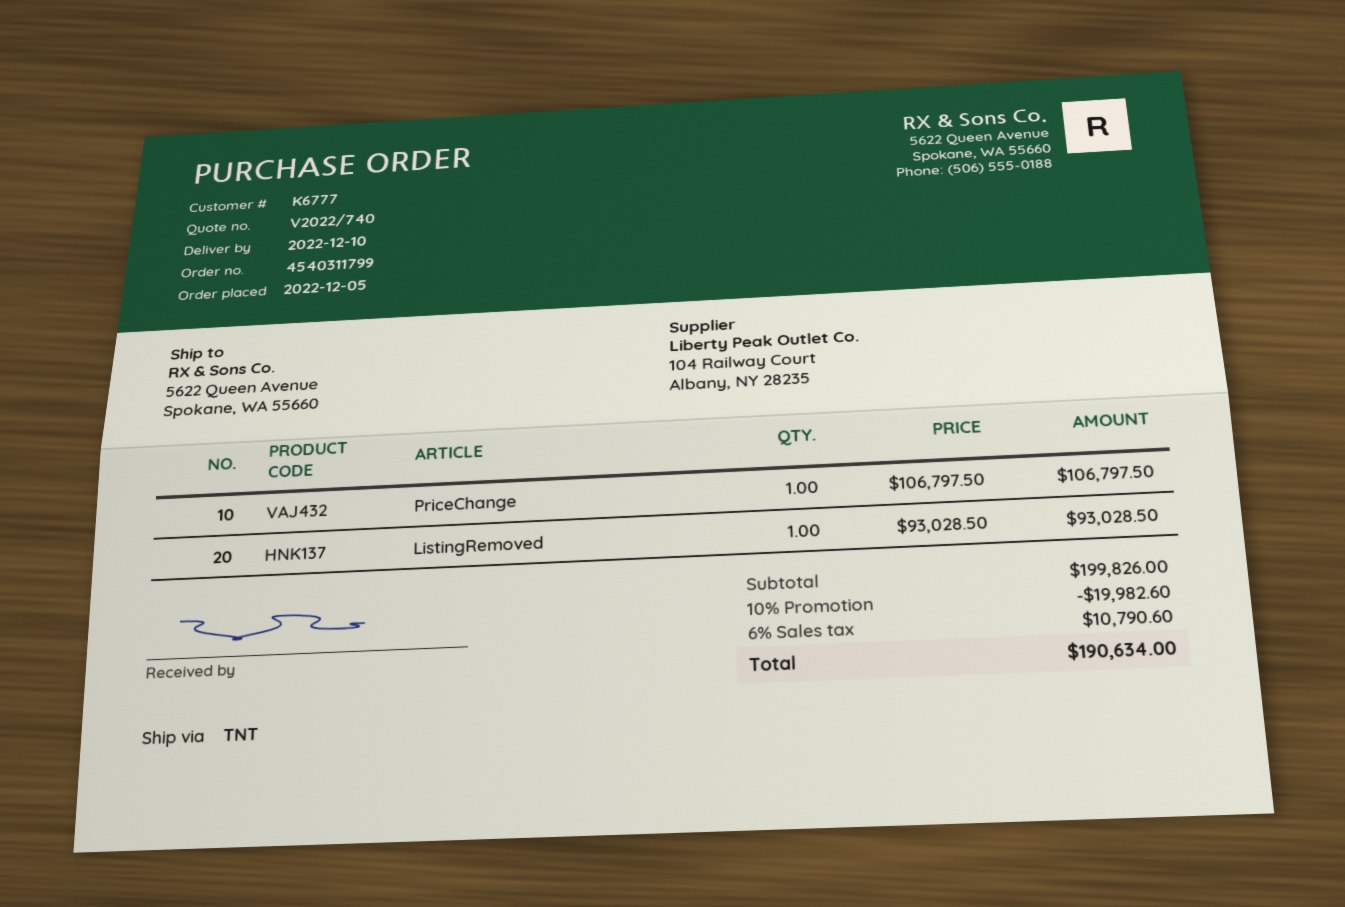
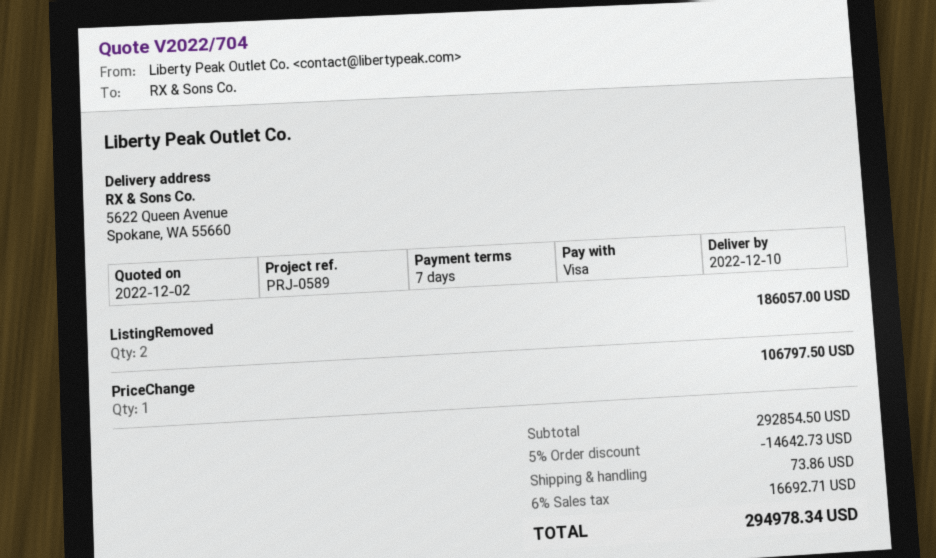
quote number: V2022/740 -> V2022/704
ListingRemoved: 1 for 93028.50 -> 2 for 186057.00
subtotal: 199826.00 -> 292854.50
discount: 10% = 19982.60 -> 5% = 14642.73
shipping: none -> 73.86
tax: 6% = 10790.60 -> 6% = 16692.71
total: 190634.00 -> 294978.34

